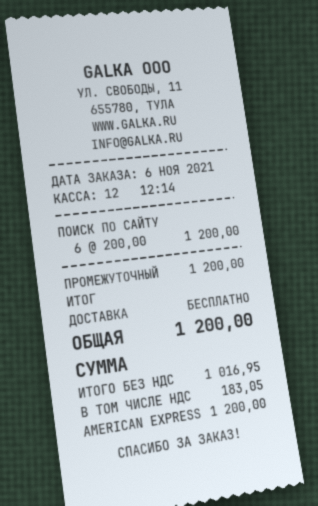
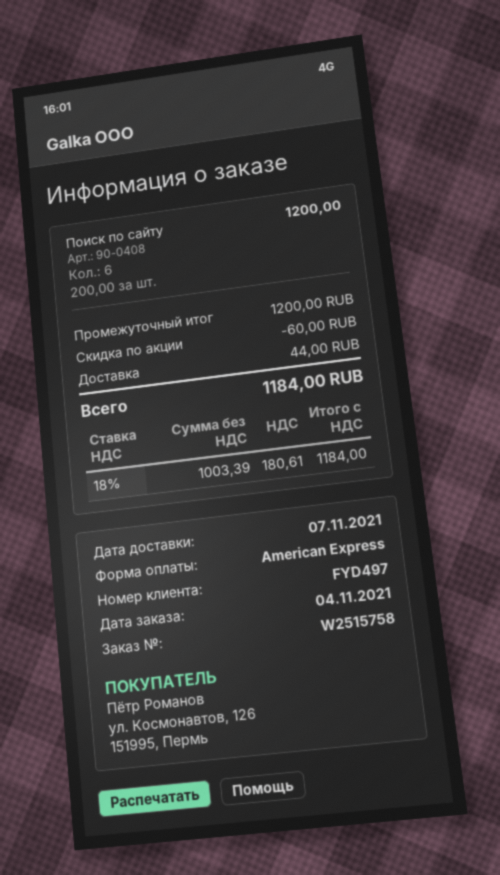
order date: 2021-11-06 -> 2021-11-04
discount: none -> 60.00
shipping: 0.00 -> 44.00
net: 1016.95 -> 1003.39
tax: 183.05 -> 180.61
total: 1200.00 -> 1184.00

